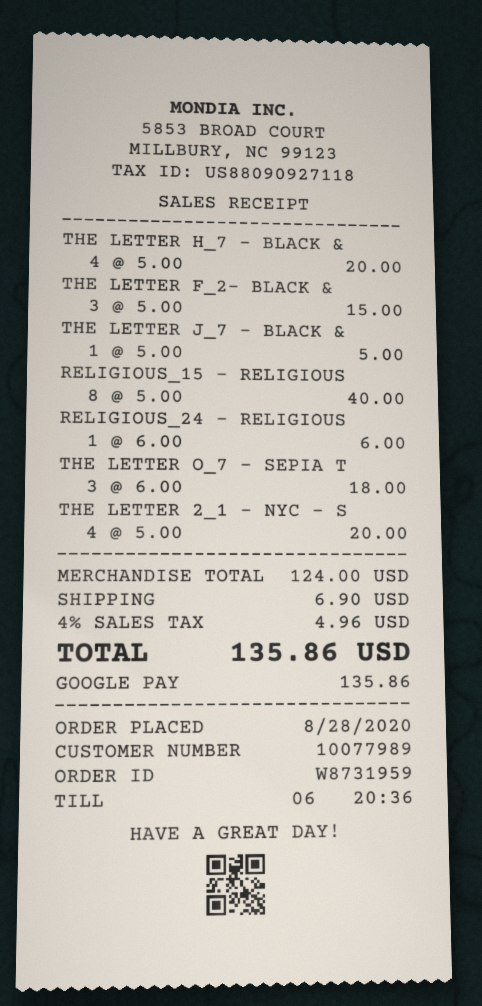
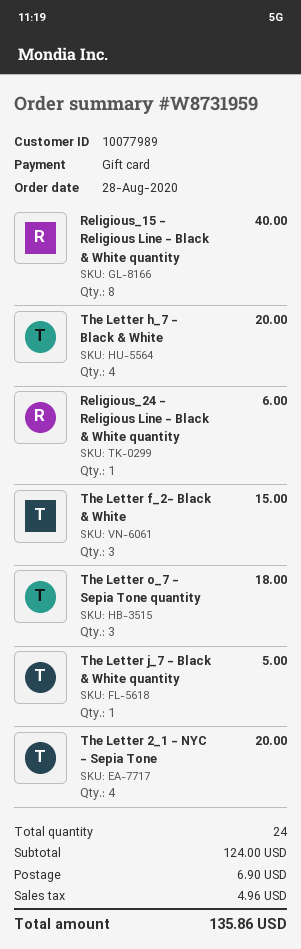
payment method: Google Pay -> gift card

